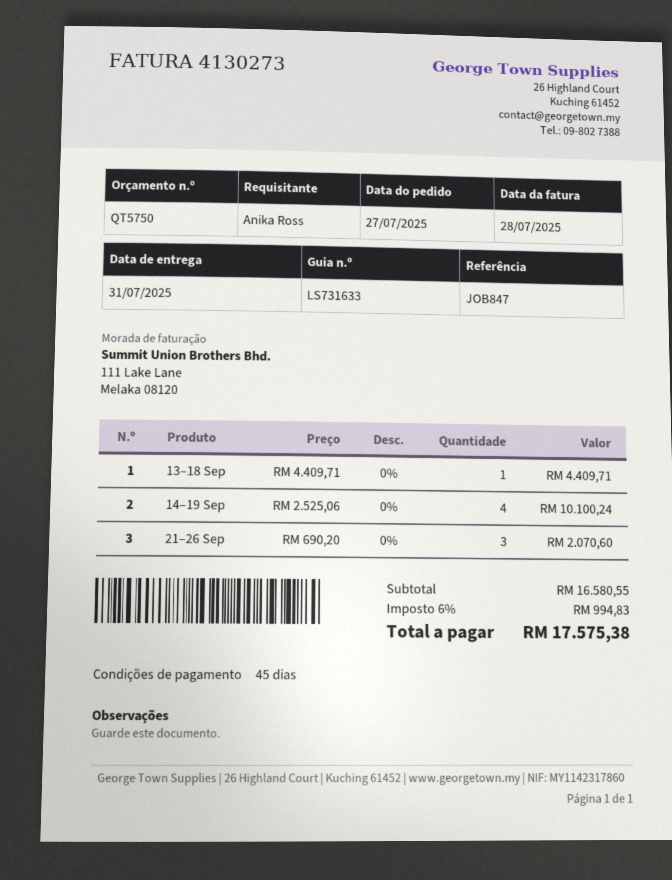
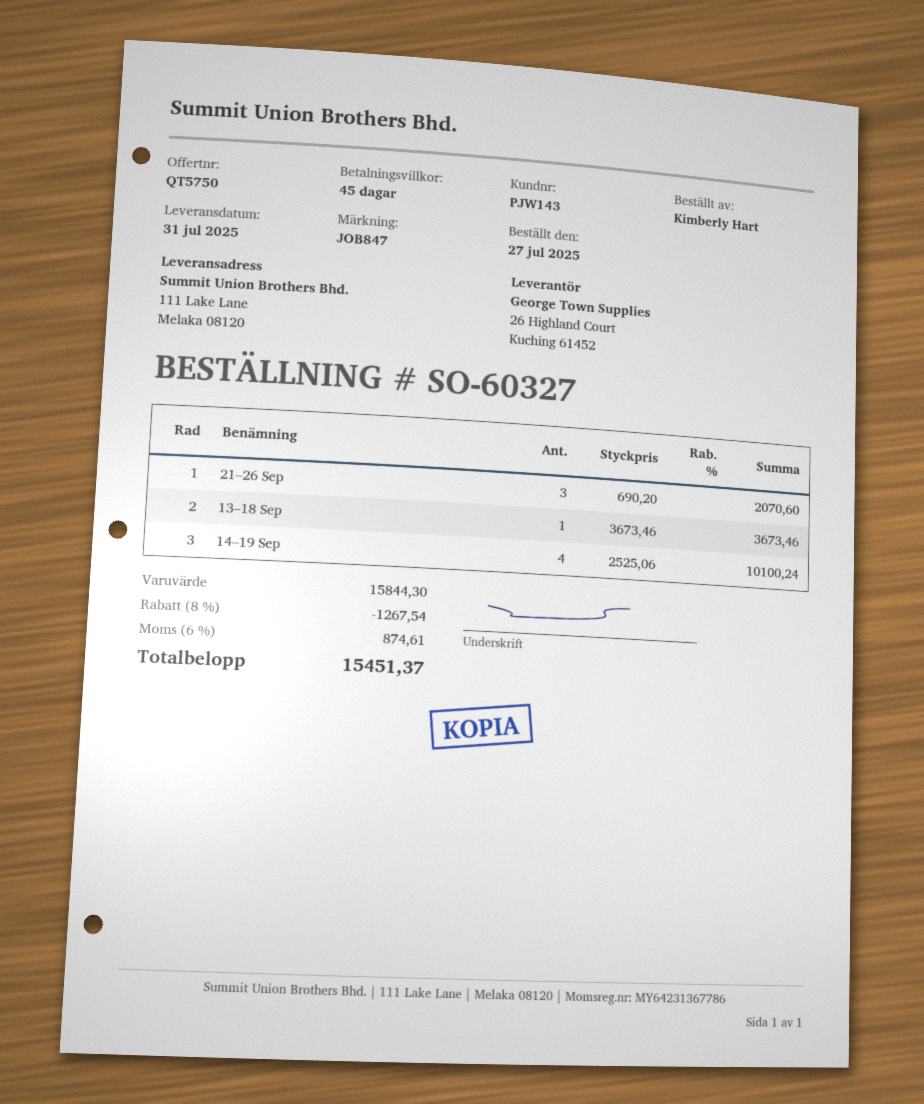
ordered by: Anika Ross -> Kimberly Hart
13–18 Sep: 1 x 4409.71 = 4409.71 -> 1 x 3673.46 = 3673.46
subtotal: 16580.55 -> 15844.30
discount: none -> 8% = 1267.54
tax: 6% = 994.83 -> 6% = 874.61
total: 17575.38 -> 15451.37

